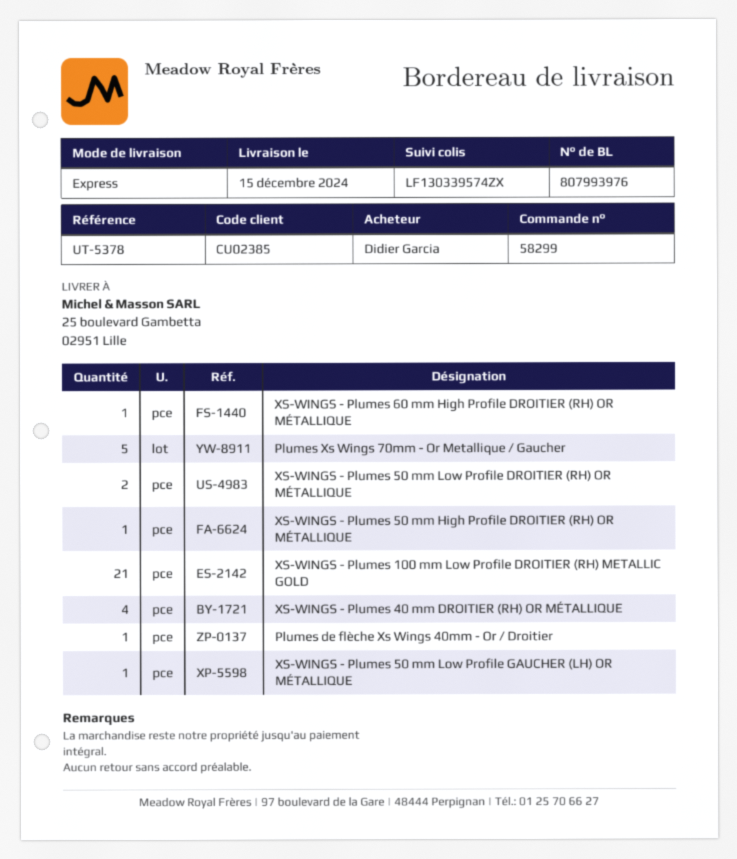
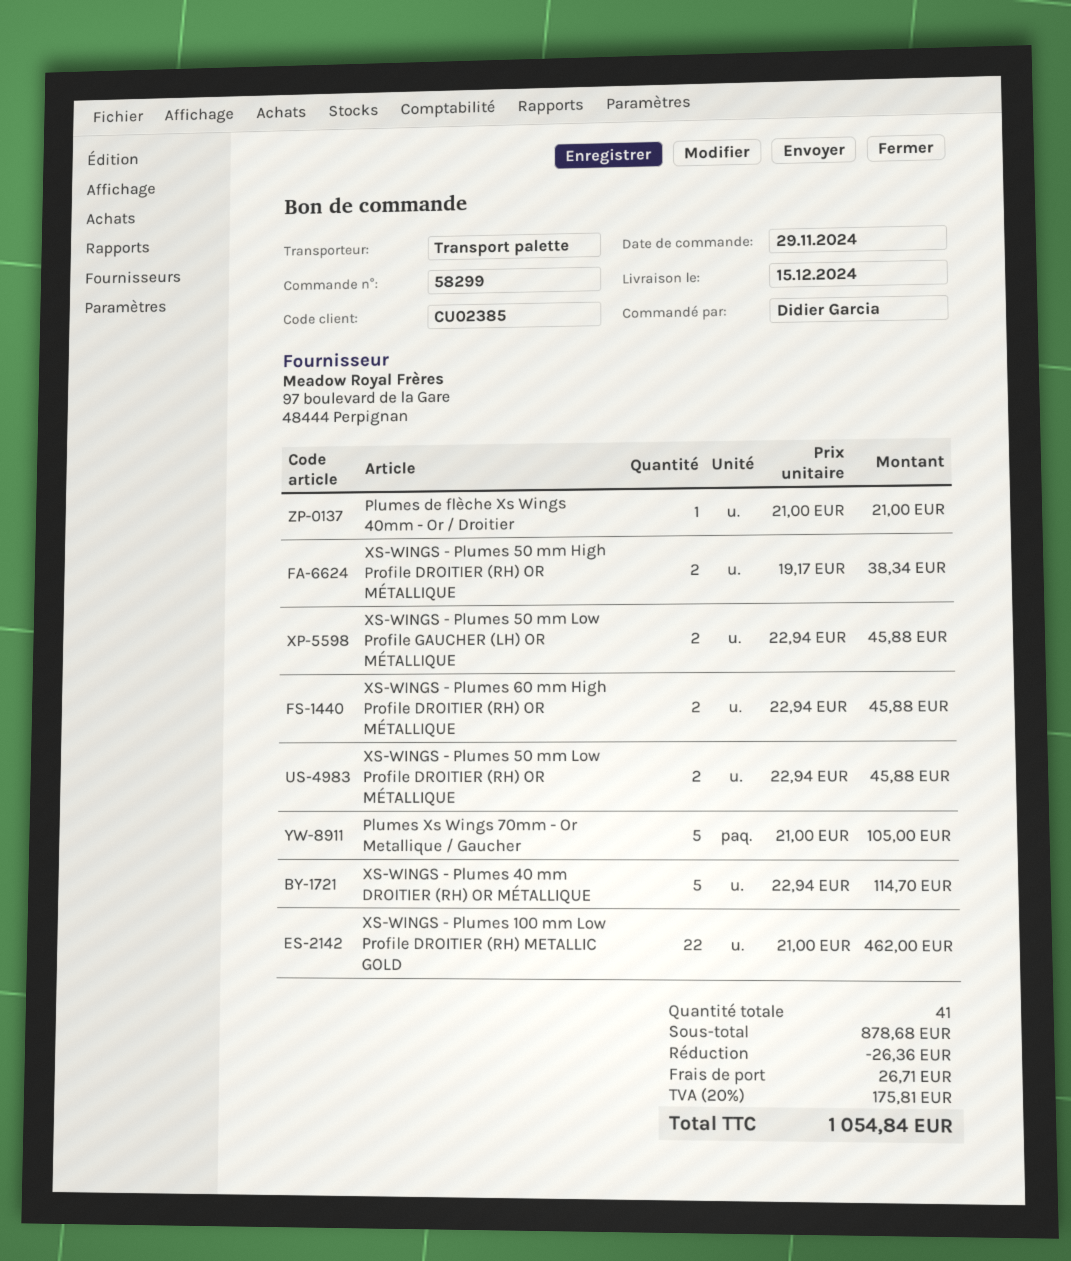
shipping method: express -> pallet freight
XS-WINGS - Plumes 60 mm High Profile DROITIER (RH) OR MÉTALLIQUE: 1 -> 2
XS-WINGS - Plumes 50 mm High Profile DROITIER (RH) OR MÉTALLIQUE: 1 -> 2
XS-WINGS - Plumes 100 mm Low Profile DROITIER (RH) METALLIC GOLD: 21 -> 22
XS-WINGS - Plumes 40 mm DROITIER (RH) OR MÉTALLIQUE: 4 -> 5
XS-WINGS - Plumes 50 mm Low Profile GAUCHER (LH) OR MÉTALLIQUE: 1 -> 2

